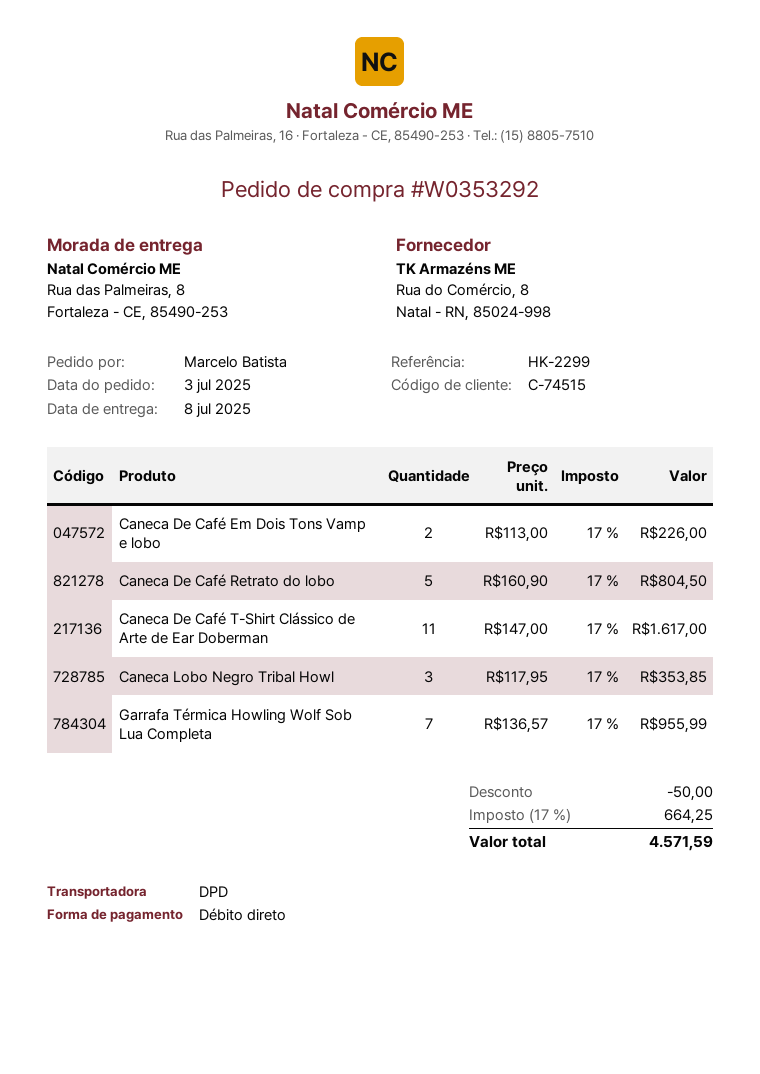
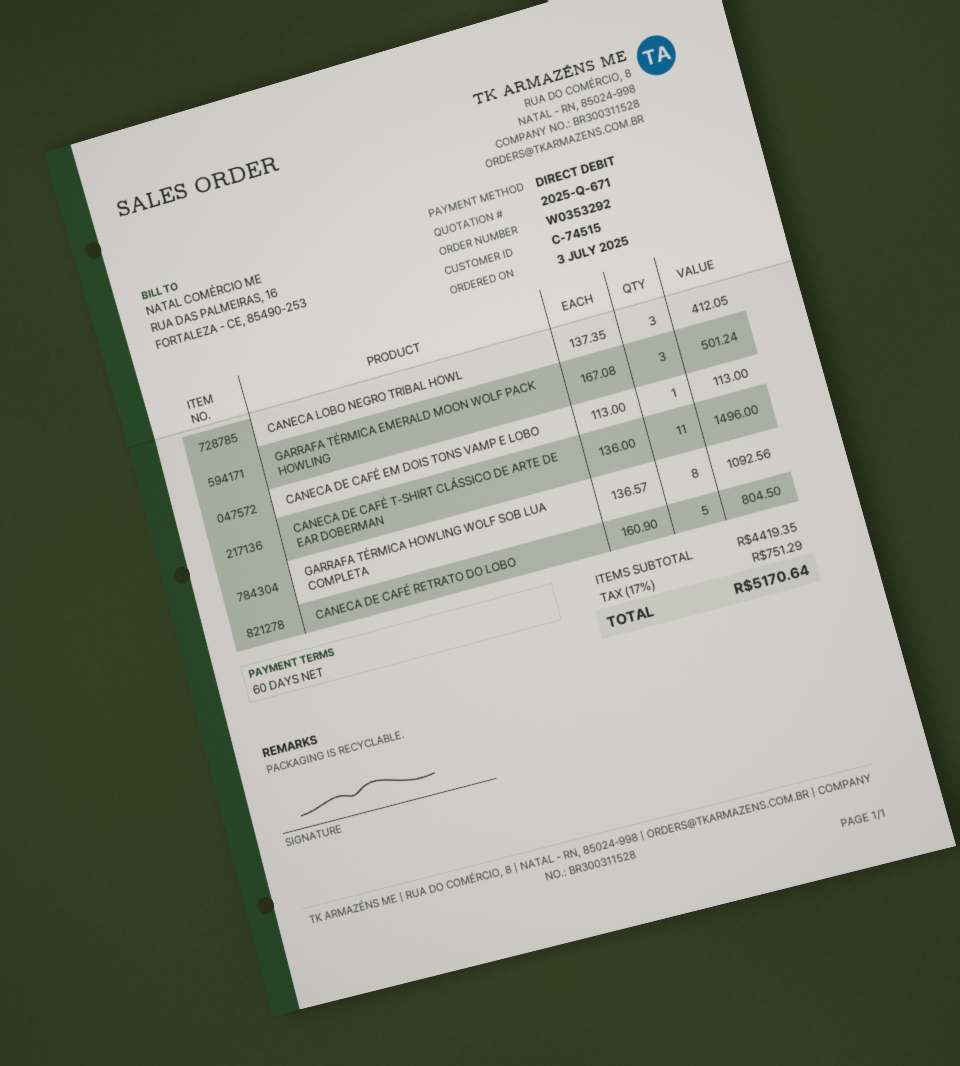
Caneca De Café Em Dois Tons Vamp e lobo: 2 x 113.00 = 226.00 -> 1 x 113.00 = 113.00
Caneca De Café T-Shirt Clássico de Arte de Ear Doberman: 11 x 147.00 = 1617.00 -> 11 x 136.00 = 1496.00
Caneca Lobo Negro Tribal Howl: 3 x 117.95 = 353.85 -> 3 x 137.35 = 412.05
Garrafa Térmica Howling Wolf Sob Lua Completa: 7 x 136.57 = 955.99 -> 8 x 136.57 = 1092.56
GARRAFA TÉRMICA EMERALD MOON WOLF PACK HOWLING: none -> 3 x 167.08 = 501.24
discount: 50.00 -> none
tax: 17% = 664.25 -> 17% = 751.29
total: 4571.59 -> 5170.64

